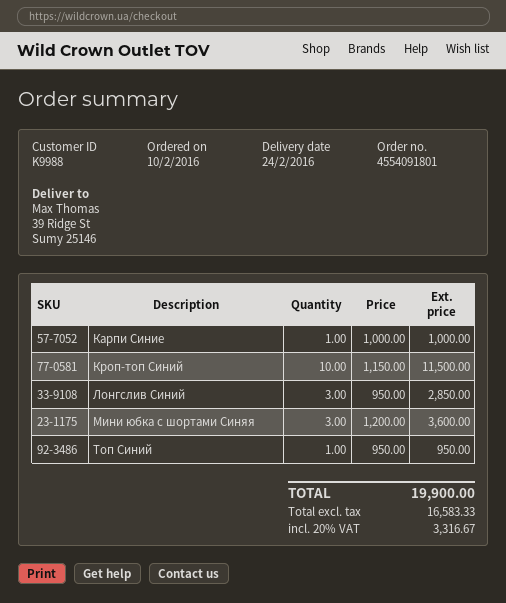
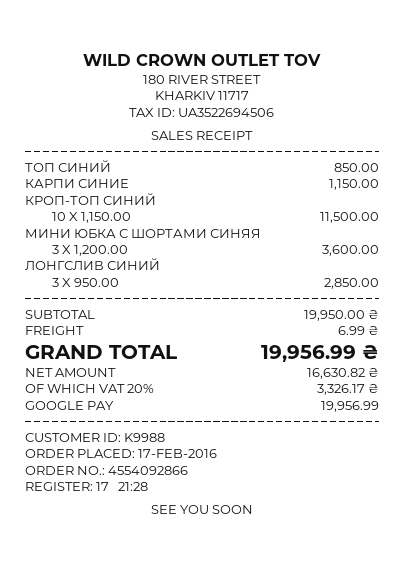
order number: 4554091801 -> 4554092866
order date: 2016-02-10 -> 2016-02-17
Карпи Синие: 1 x 1000.00 = 1000.00 -> 1 x 1150.00 = 1150.00
Топ Синий: 1 x 950.00 = 950.00 -> 1 x 850.00 = 850.00
shipping: none -> 6.99
net: 16583.33 -> 16630.82
tax: 20% = 3316.67 -> 20% = 3326.17
total: 19900.00 -> 19956.99

